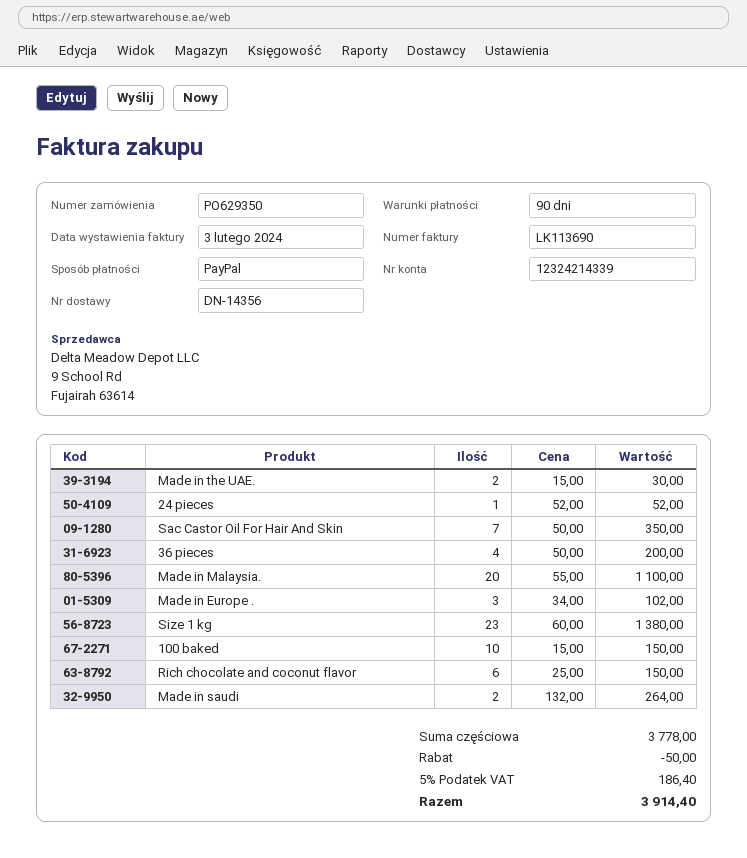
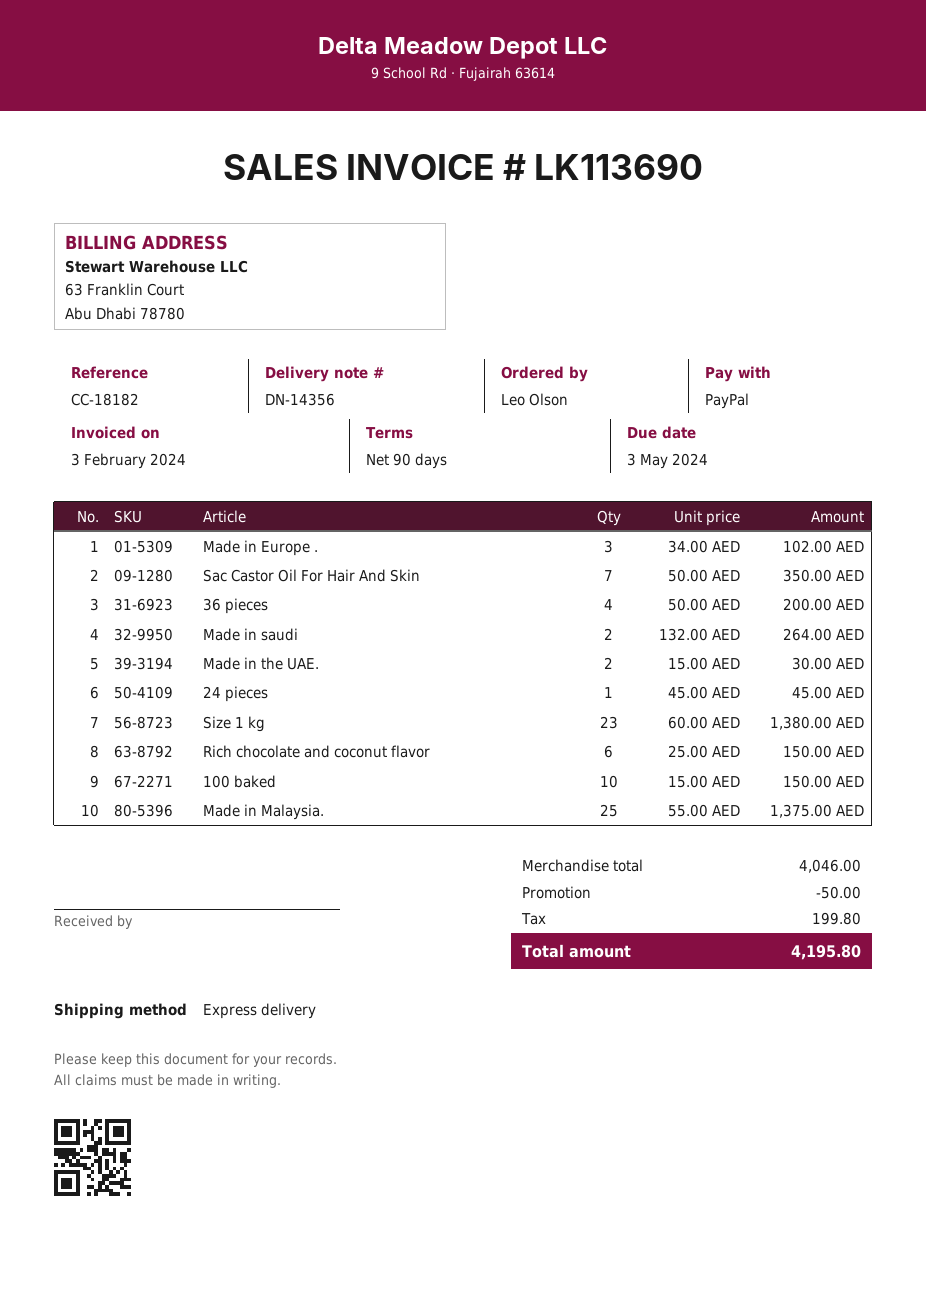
24 pieces: 1 x 52.00 = 52.00 -> 1 x 45.00 = 45.00
Made in Malaysia.: 20 x 55.00 = 1100.00 -> 25 x 55.00 = 1375.00
subtotal: 3778.00 -> 4046.00
tax: 186.40 -> 199.80
total: 3914.40 -> 4195.80

